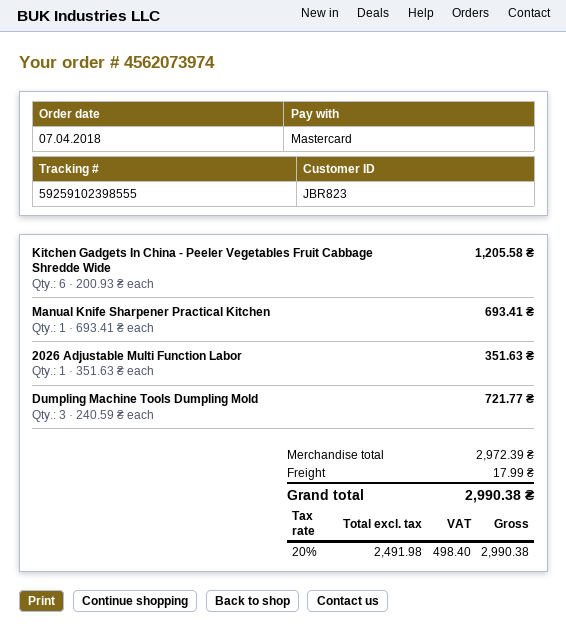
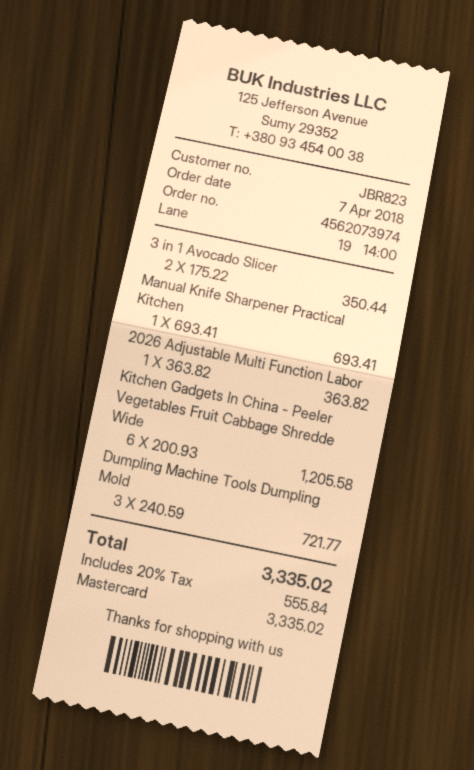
2026 Adjustable Multi Function Labor: 1 x 351.63 = 351.63 -> 1 x 363.82 = 363.82
3 in 1 Avocado Slicer: none -> 2 x 175.22 = 350.44
shipping: 17.99 -> none
tax: 20% = 498.40 -> 20% = 555.84
total: 2990.38 -> 3335.02

